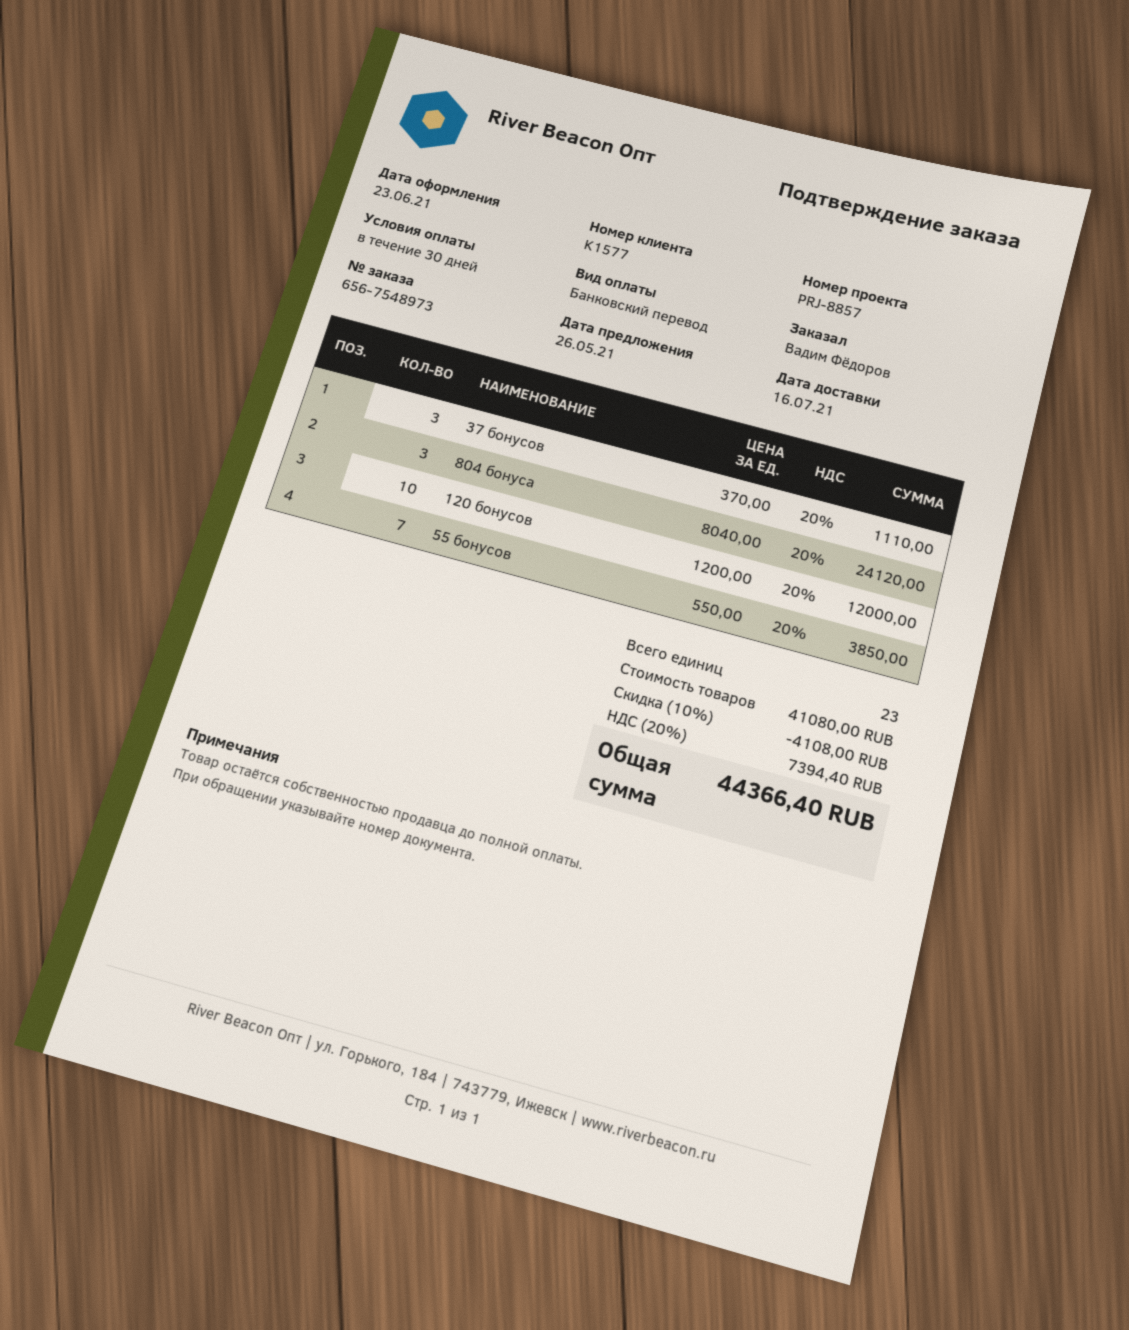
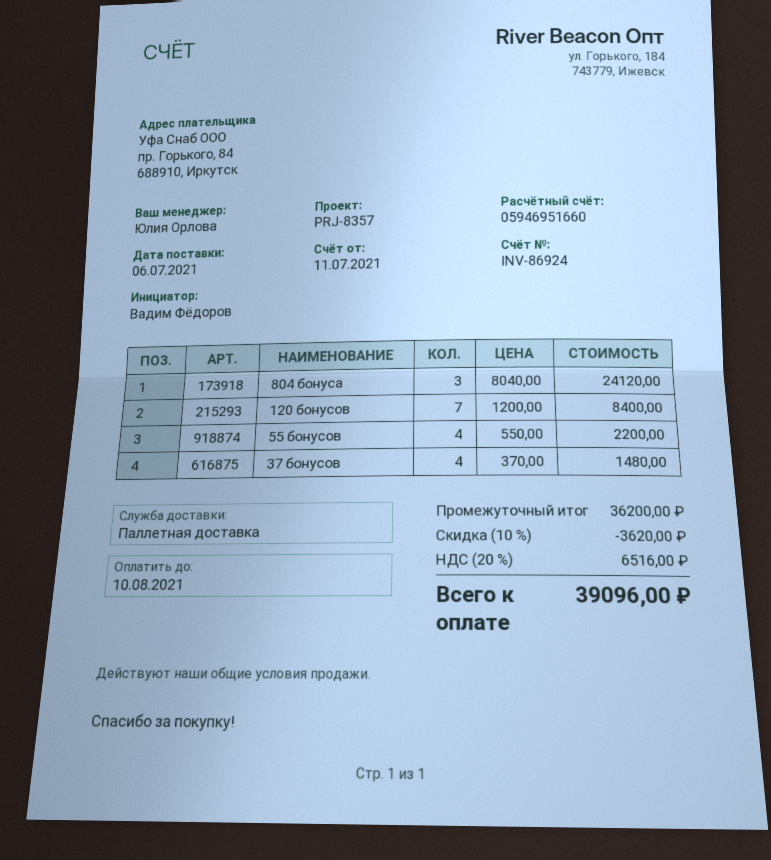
delivery date: 2021-07-16 -> 2021-07-06
reference: PRJ-8857 -> PRJ-8357
37 бонусов: 3 x 370.00 = 1110.00 -> 4 x 370.00 = 1480.00
120 бонусов: 10 x 1200.00 = 12000.00 -> 7 x 1200.00 = 8400.00
55 бонусов: 7 x 550.00 = 3850.00 -> 4 x 550.00 = 2200.00
subtotal: 41080.00 -> 36200.00
discount: 10% = 4108.00 -> 10% = 3620.00
tax: 20% = 7394.40 -> 20% = 6516.00
total: 44366.40 -> 39096.00

